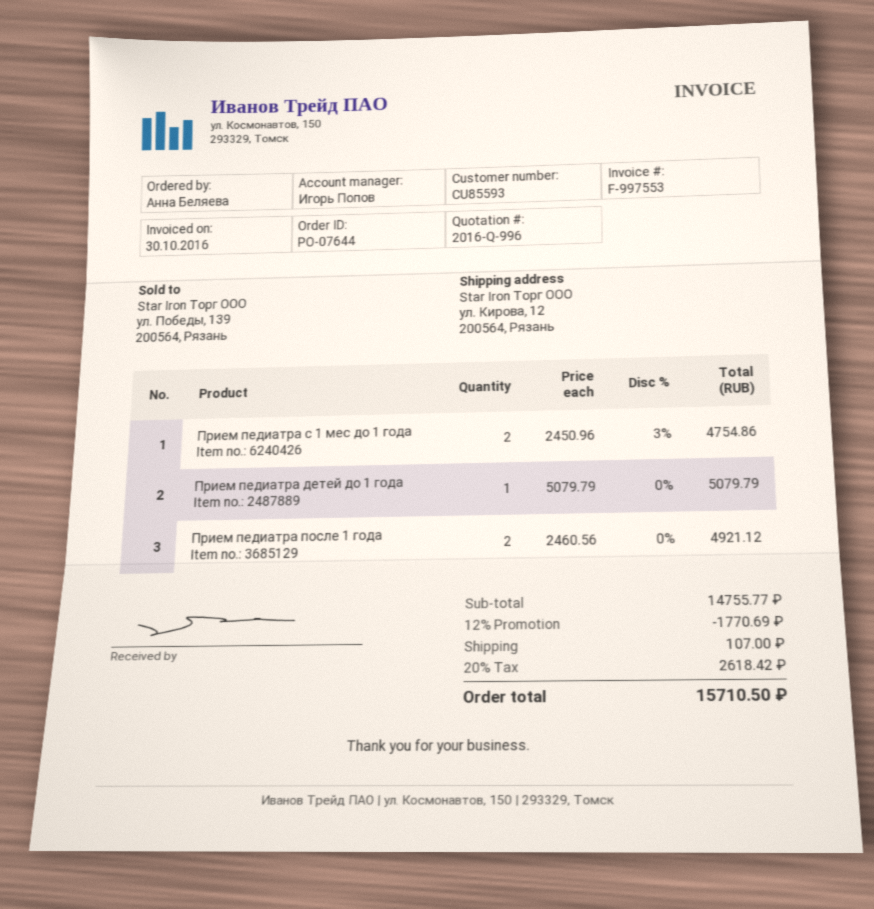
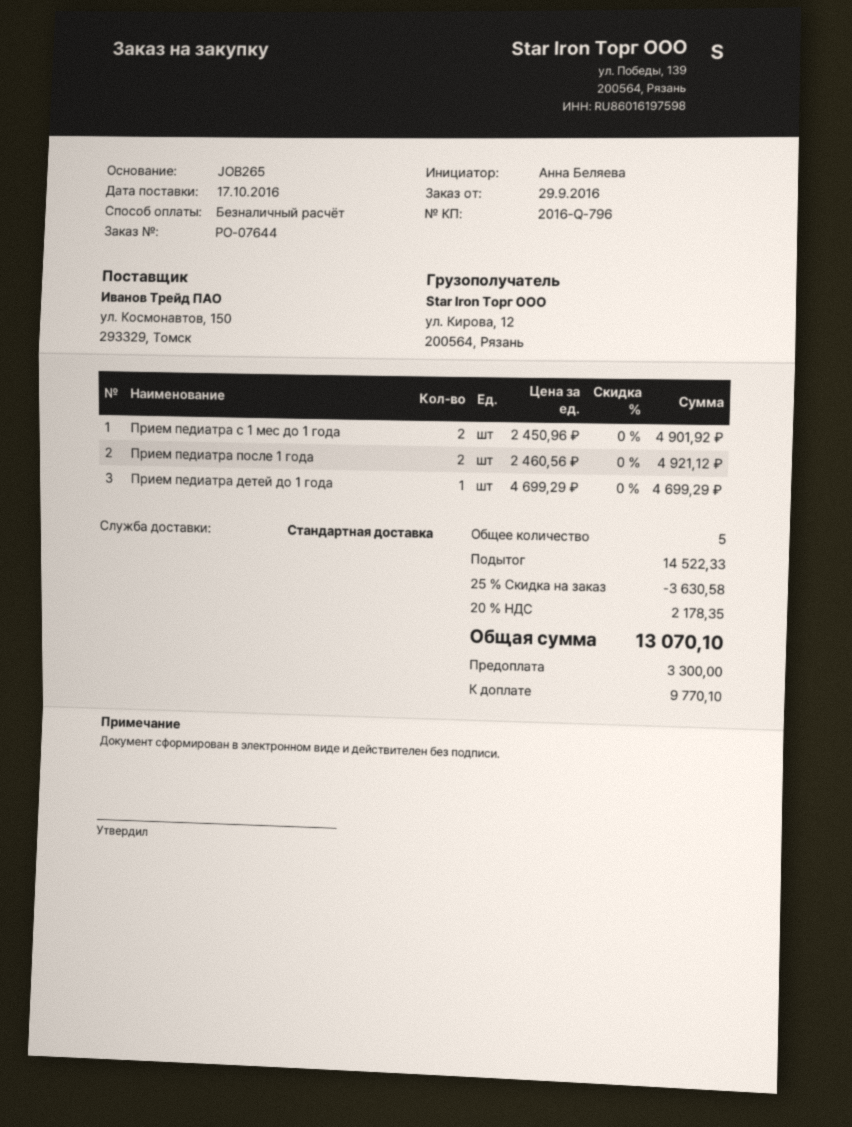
quote number: 2016-Q-996 -> 2016-Q-796
Прием педиатра с 1 мес до 1 года: 2 x 2450.96 - 3% = 4754.86 -> 2 x 2450.96 = 4901.92
Прием педиатра детей до 1 года: 1 x 5079.79 = 5079.79 -> 1 x 4699.29 = 4699.29
subtotal: 14755.77 -> 14522.33
discount: 12% = 1770.69 -> 25% = 3630.58
shipping: 107.00 -> none
tax: 20% = 2618.42 -> 20% = 2178.35
total: 15710.50 -> 13070.10

